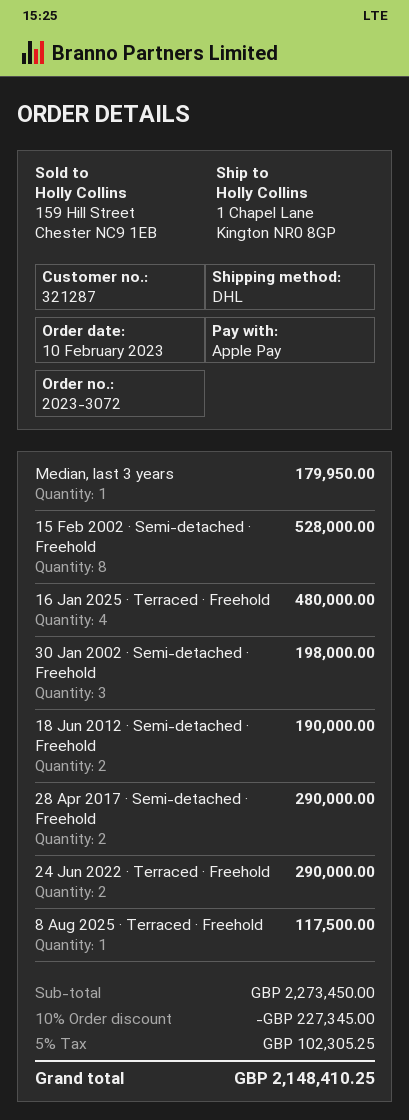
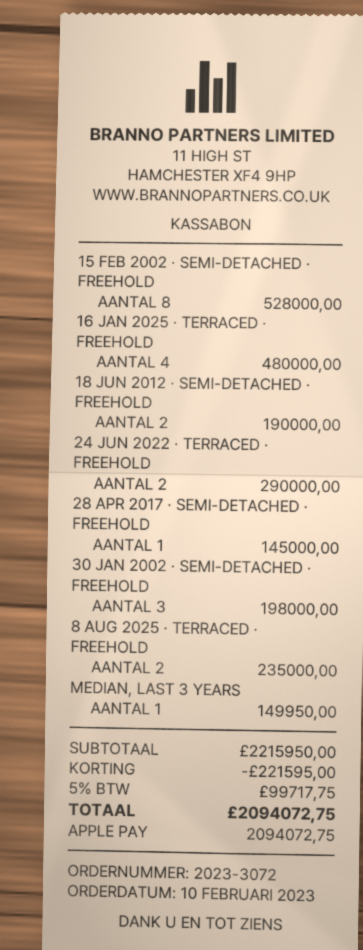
Median, last 3 years: 1 for 179950.00 -> 1 for 149950.00
28 Apr 2017 · Semi-detached · Freehold: 2 for 290000.00 -> 1 for 145000.00
8 Aug 2025 · Terraced · Freehold: 1 for 117500.00 -> 2 for 235000.00
subtotal: 2273450.00 -> 2215950.00
discount: 227345.00 -> 221595.00
tax: 5% = 102305.25 -> 5% = 99717.75
total: 2148410.25 -> 2094072.75

